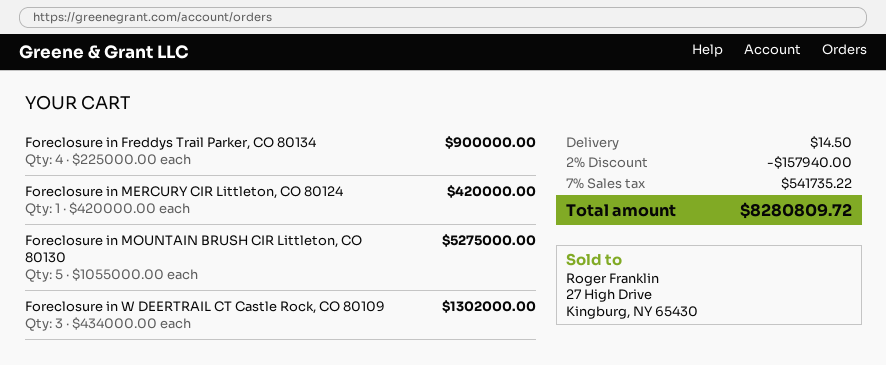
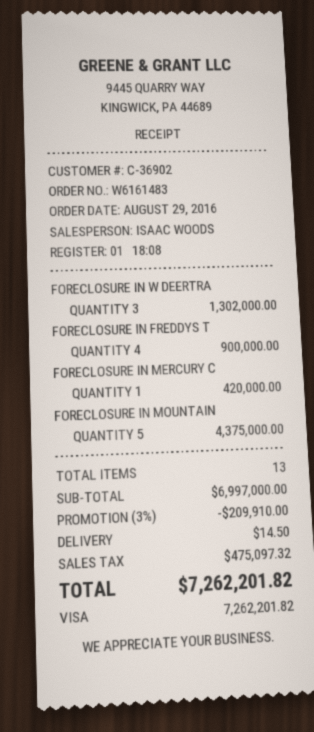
Foreclosure in MOUNTAIN BRUSH CIR Littleton, CO 80130: 5 for 5275000.00 -> 5 for 4375000.00
discount: 2% = 157940.00 -> 3% = 209910.00
tax: 541735.22 -> 475097.32
total: 8280809.72 -> 7262201.82

